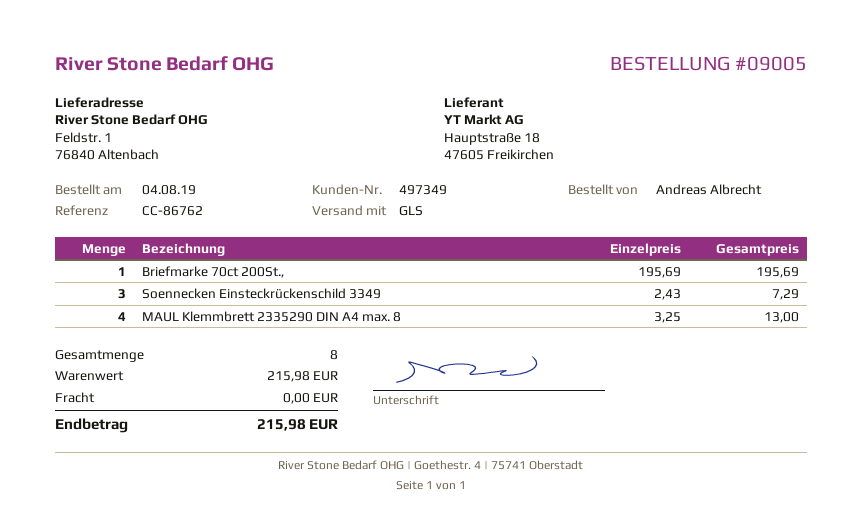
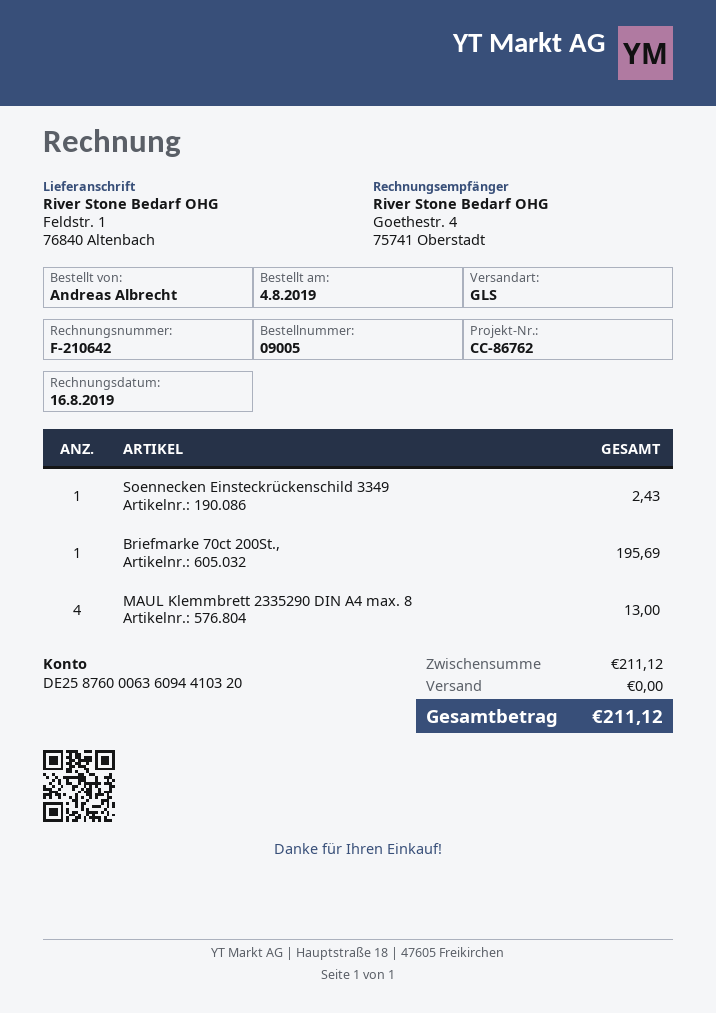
Soennecken Einsteckrückenschild 3349: 3 for 7.29 -> 1 for 2.43
subtotal: 215.98 -> 211.12
total: 215.98 -> 211.12

